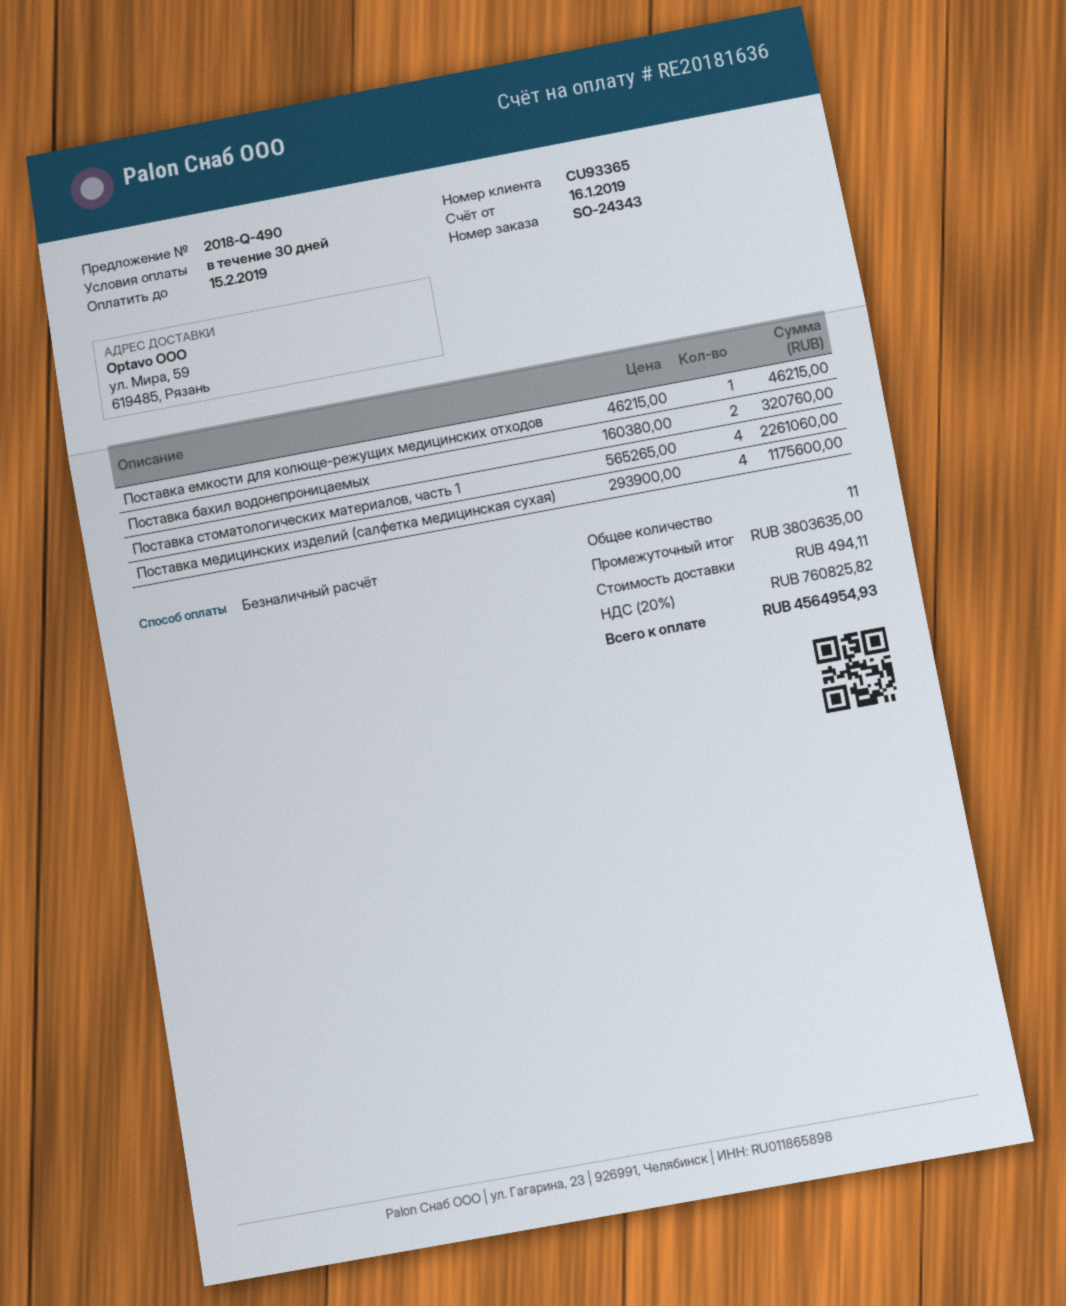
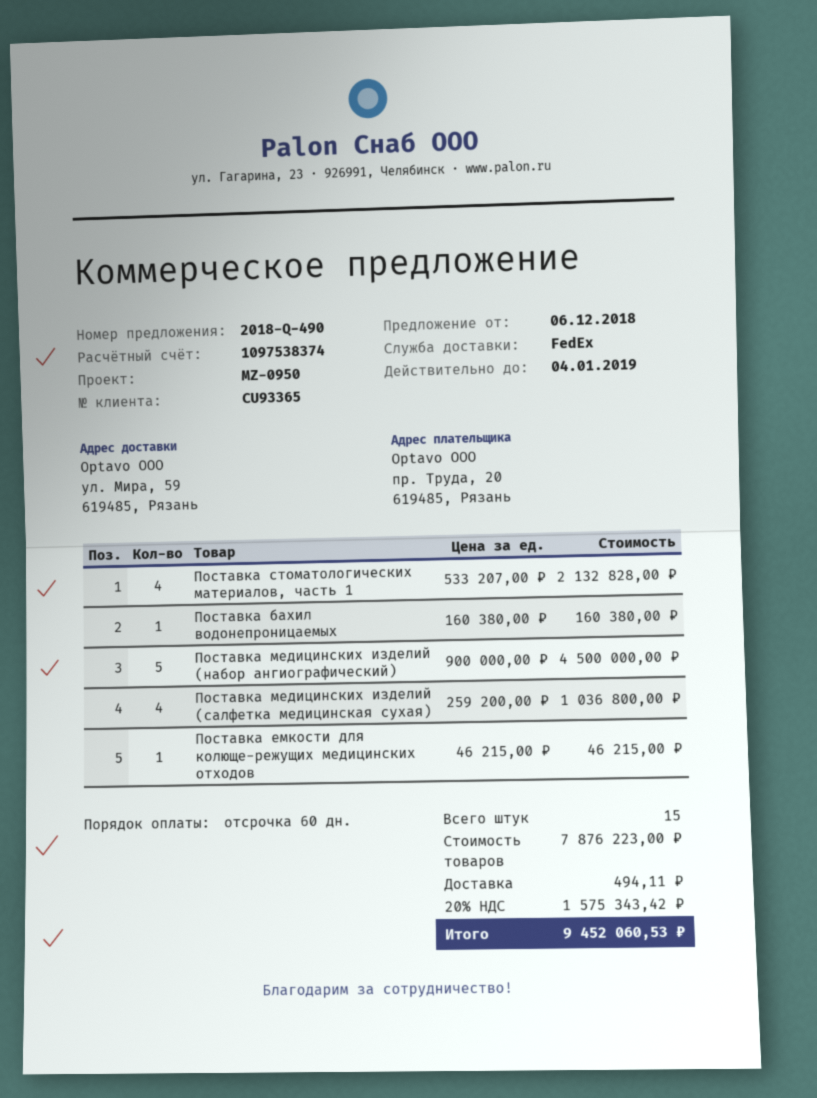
payment terms: 30 days -> 60 days
Поставка бахил водонепроницаемых: 2 x 160380.00 = 320760.00 -> 1 x 160380.00 = 160380.00
Поставка стоматологических материалов, часть 1: 4 x 565265.00 = 2261060.00 -> 4 x 533207.00 = 2132828.00
Поставка медицинских изделий (салфетка медицинская сухая): 4 x 293900.00 = 1175600.00 -> 4 x 259200.00 = 1036800.00
Поставка медицинских изделий (набор ангиографический): none -> 5 x 900000.00 = 4500000.00
total quantity: 11 -> 15
subtotal: 3803635.00 -> 7876223.00
tax: 20% = 760825.82 -> 20% = 1575343.42
total: 4564954.93 -> 9452060.53

